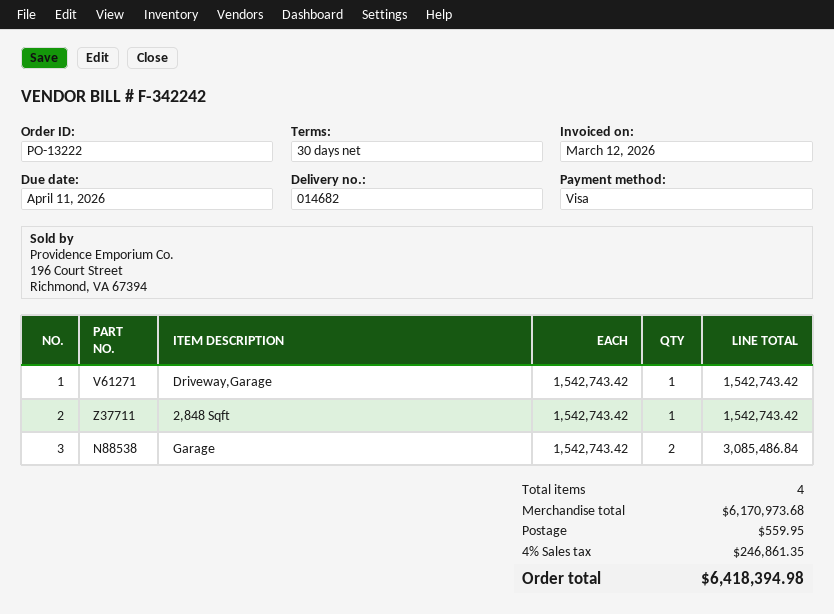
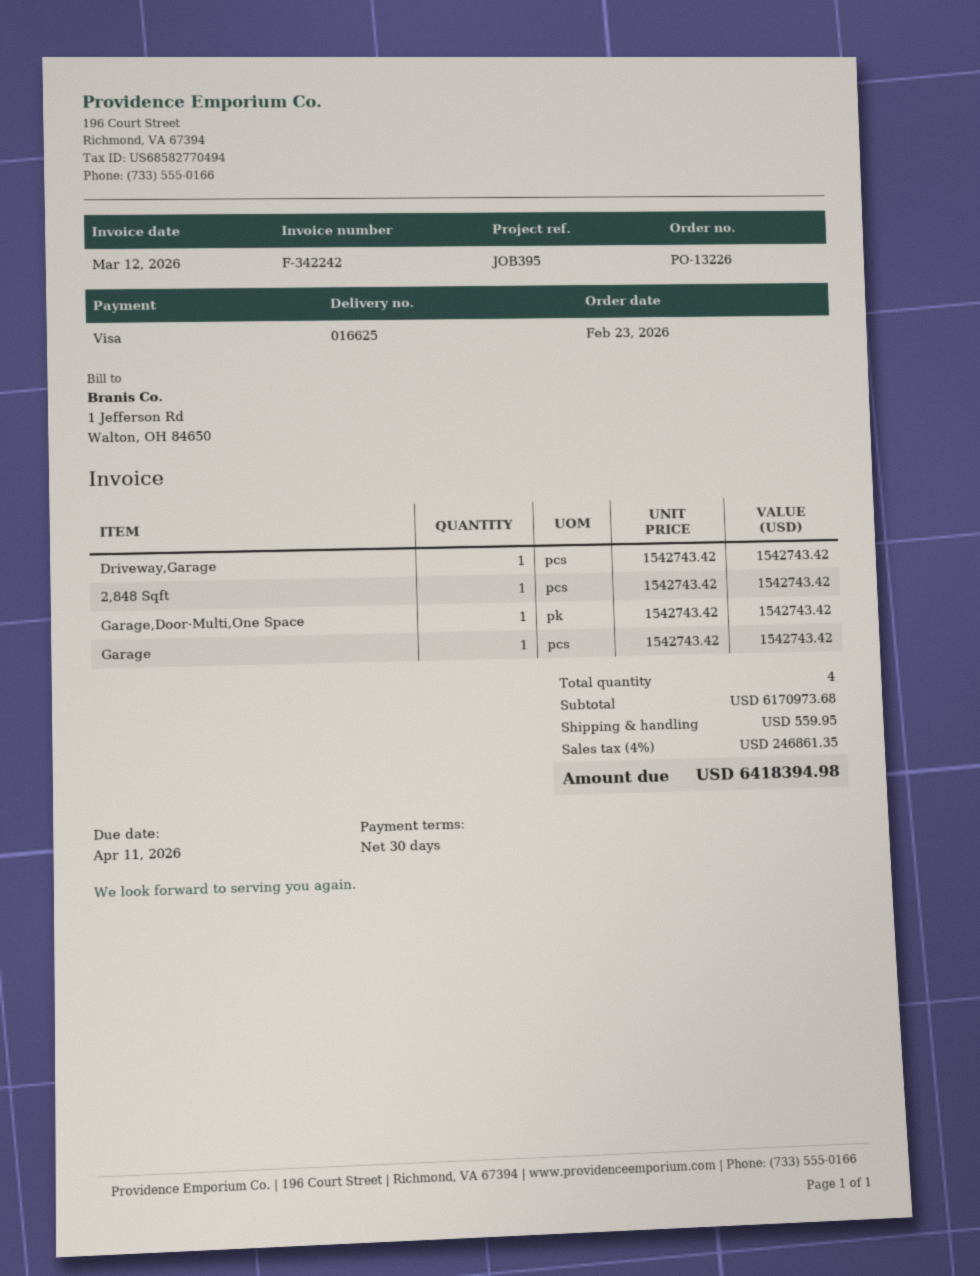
order number: PO-13222 -> PO-13226
delivery note number: 014682 -> 016625
Garage: 2 x 1542743.42 = 3085486.84 -> 1 x 1542743.42 = 1542743.42
Garage,Door-Multi,One Space: none -> 1 x 1542743.42 = 1542743.42

